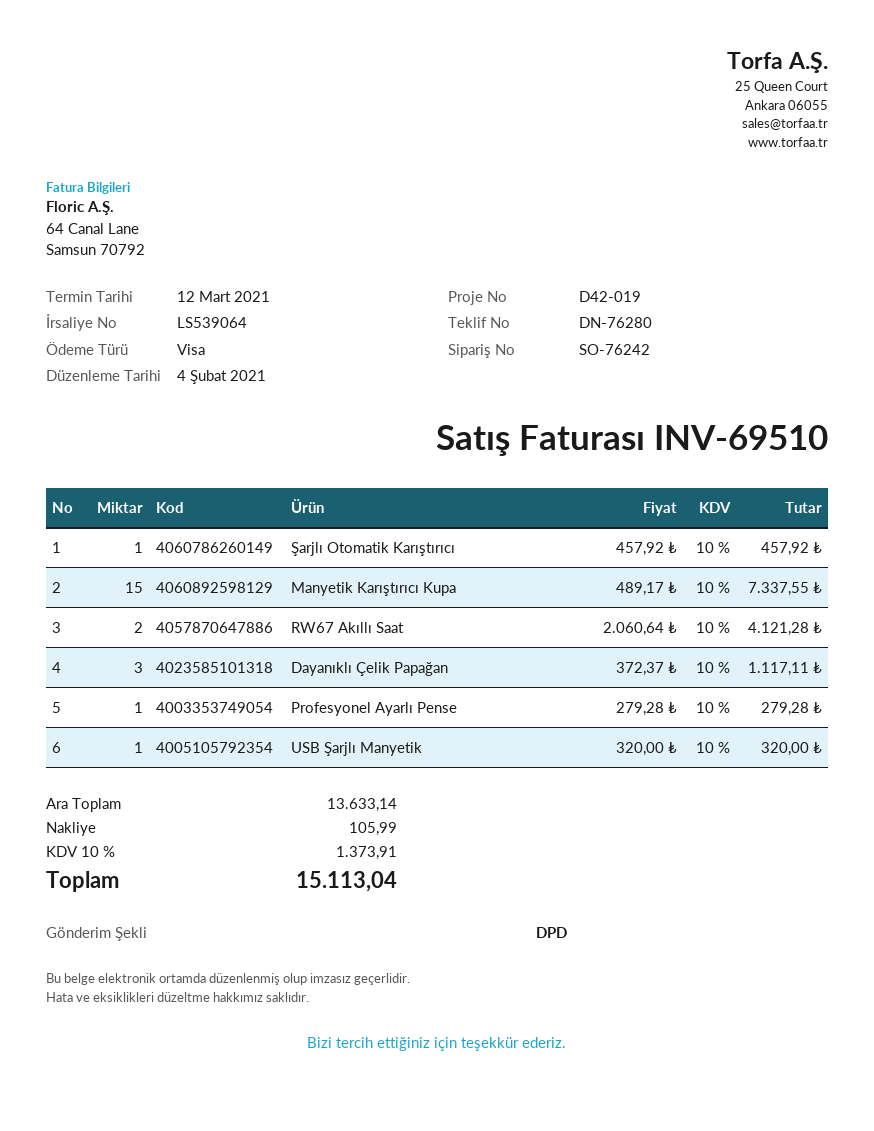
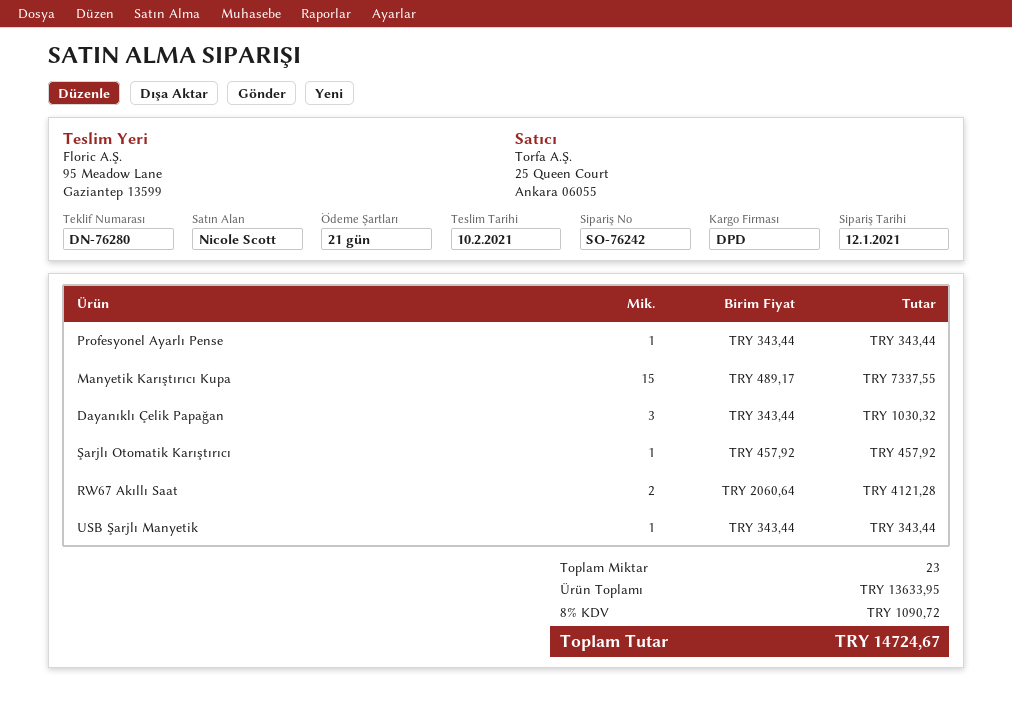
delivery date: 2021-03-12 -> 2021-02-10
Dayanıklı Çelik Papağan: 3 x 372.37 = 1117.11 -> 3 x 343.44 = 1030.32
Profesyonel Ayarlı Pense: 1 x 279.28 = 279.28 -> 1 x 343.44 = 343.44
USB Şarjlı Manyetik: 1 x 320.00 = 320.00 -> 1 x 343.44 = 343.44
subtotal: 13633.14 -> 13633.95
shipping: 105.99 -> none
tax: 10% = 1373.91 -> 8% = 1090.72
total: 15113.04 -> 14724.67

